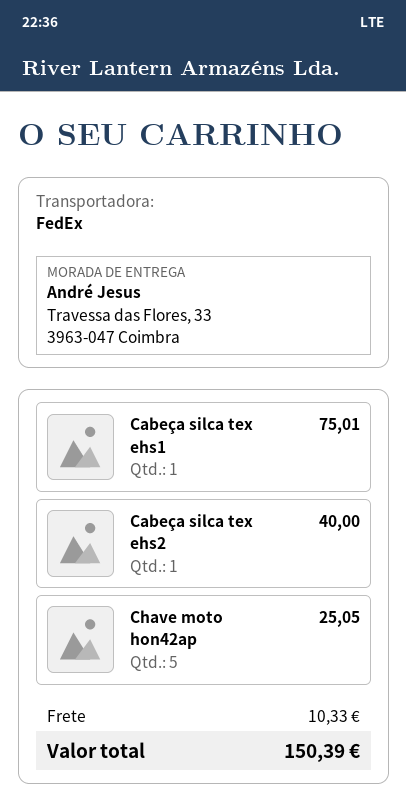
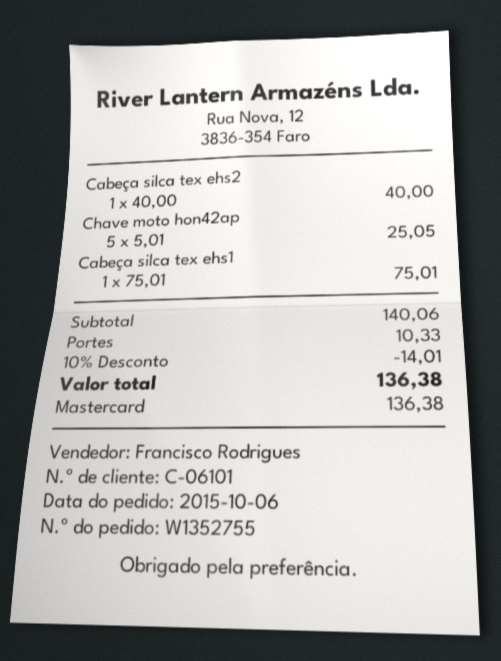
discount: none -> 10% = 14.01
total: 150.39 -> 136.38

